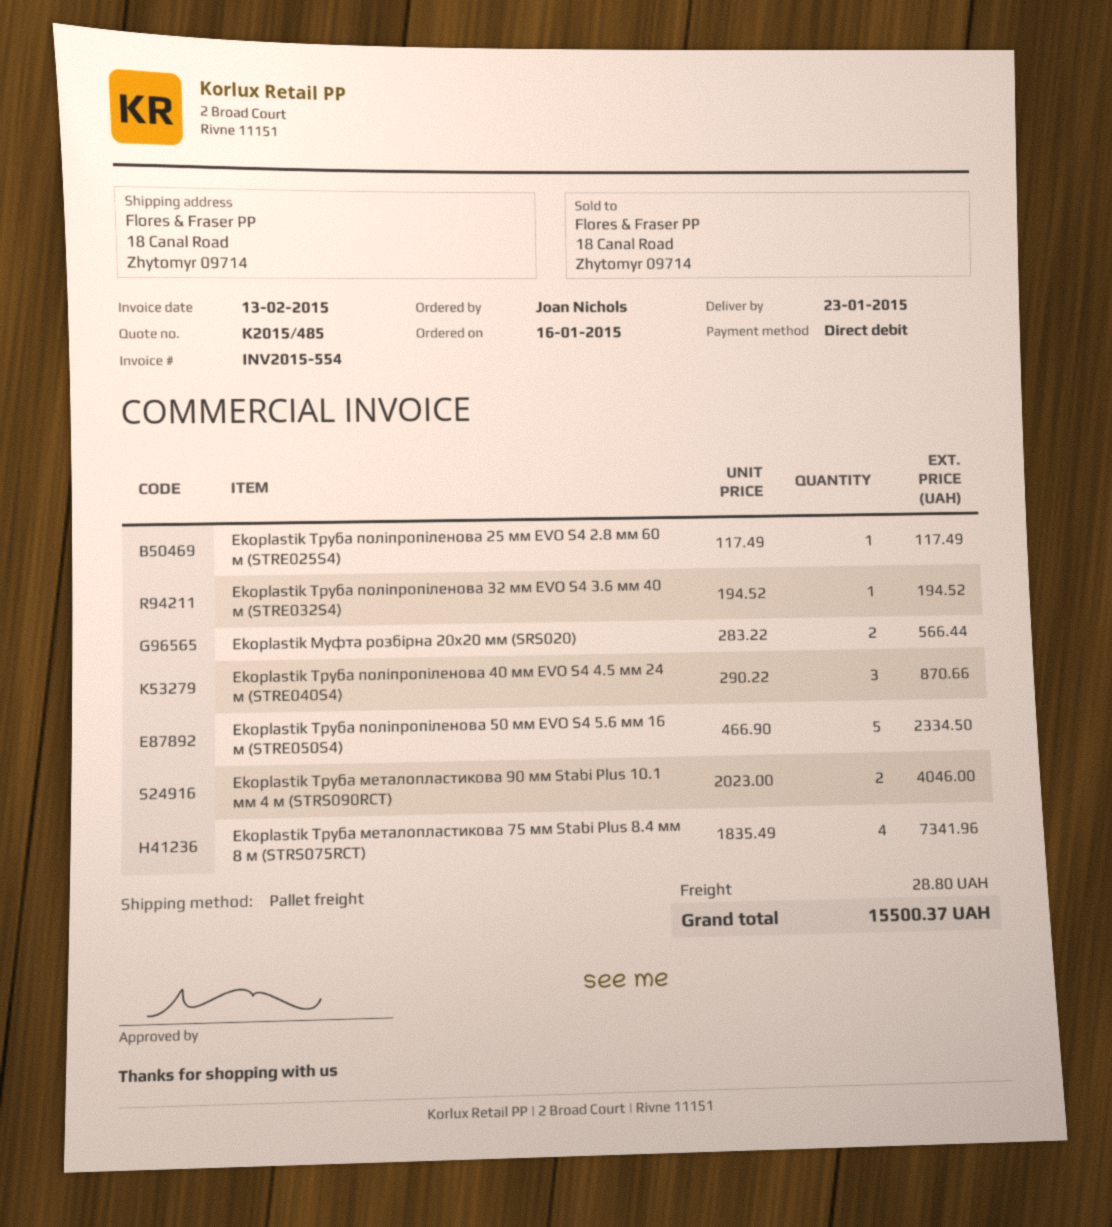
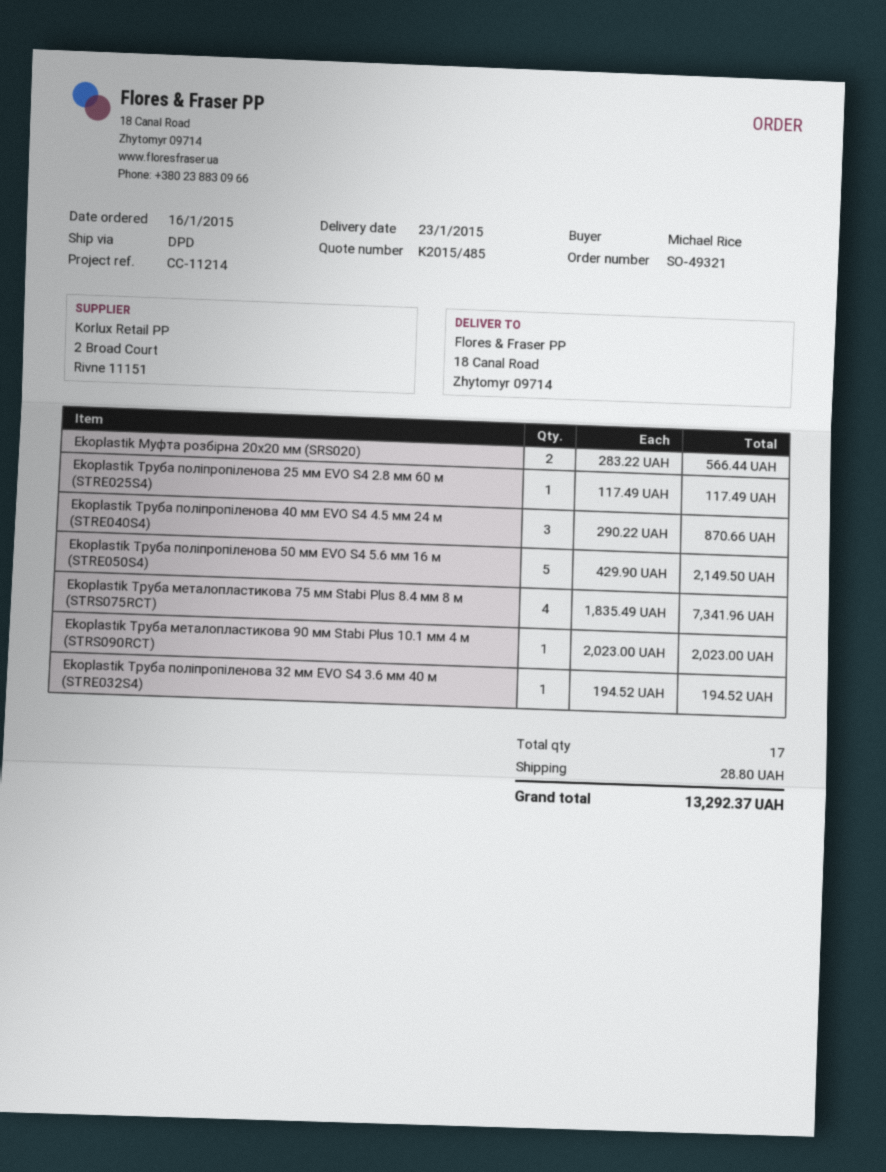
ordered by: Joan Nichols -> Michael Rice
shipping method: pallet freight -> DPD
Ekoplastik Труба поліпропіленова 50 мм EVO S4 5.6 мм 16 м (STRE050S4): 5 x 466.90 = 2334.50 -> 5 x 429.90 = 2149.50
Ekoplastik Труба металопластикова 90 мм Stabi Plus 10.1 мм 4 м (STRS090RCT): 2 x 2023.00 = 4046.00 -> 1 x 2023.00 = 2023.00
total: 15500.37 -> 13292.37

